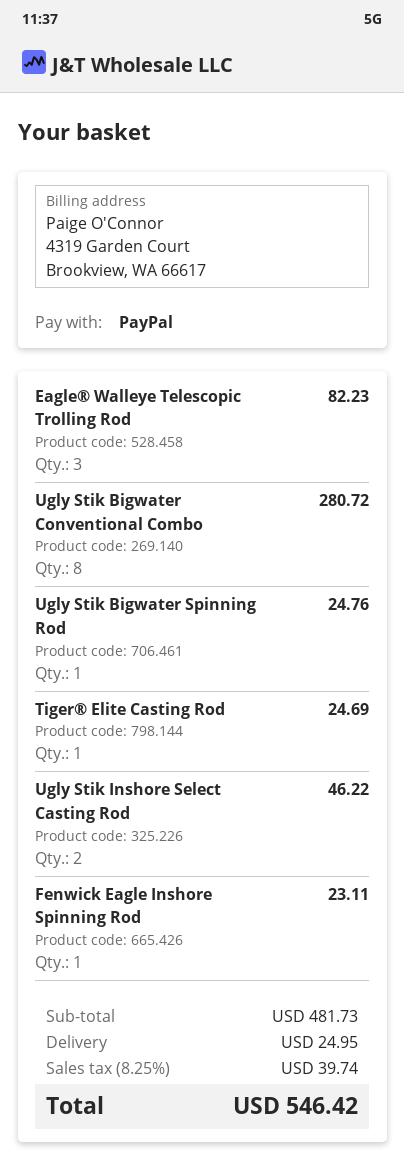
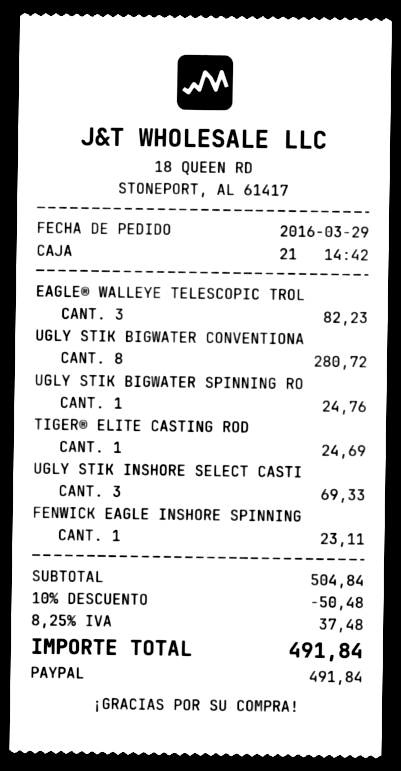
Ugly Stik Inshore Select Casting Rod: 2 for 46.22 -> 3 for 69.33
subtotal: 481.73 -> 504.84
discount: none -> 10% = 50.48
shipping: 24.95 -> none
tax: 8.25% = 39.74 -> 8.25% = 37.48
total: 546.42 -> 491.84

